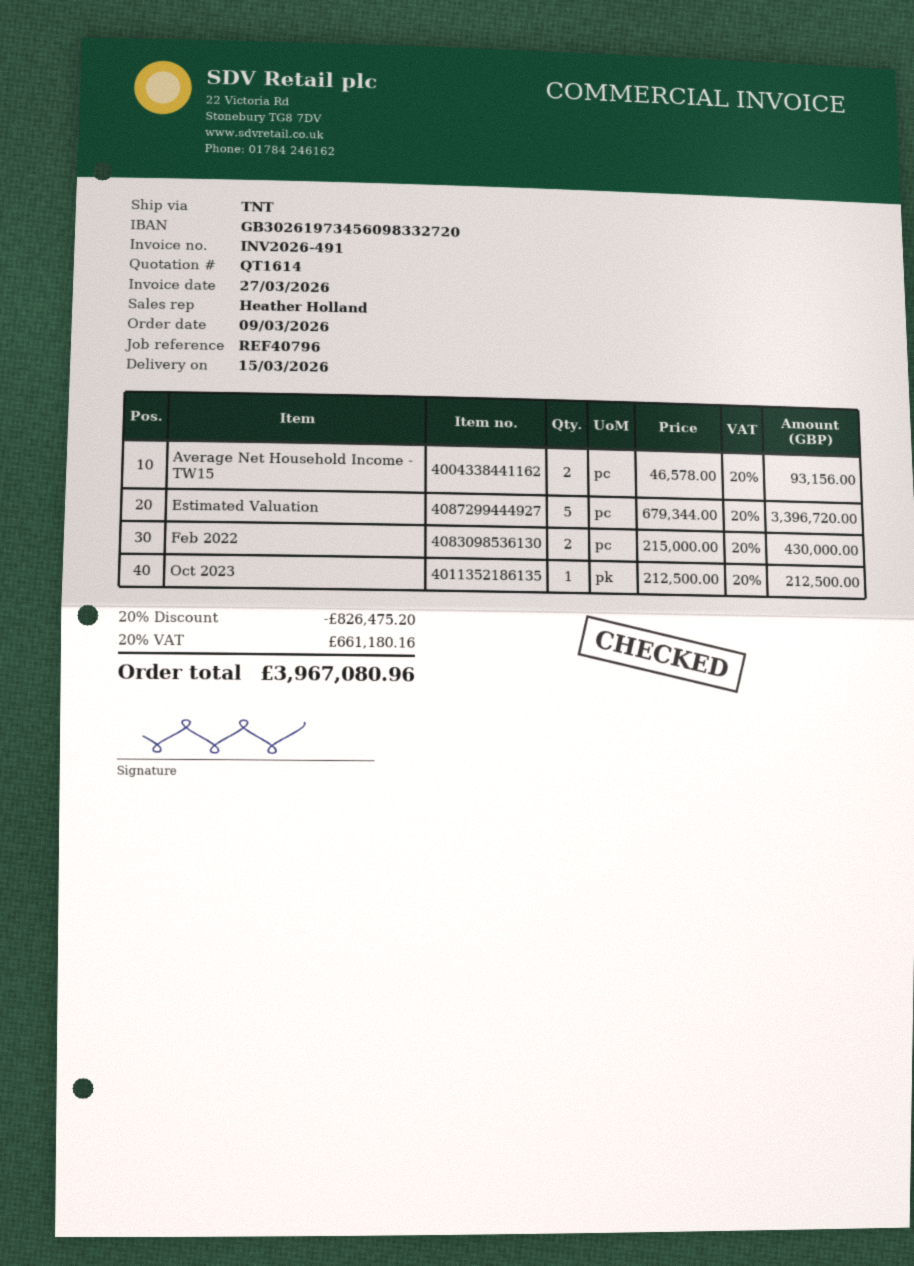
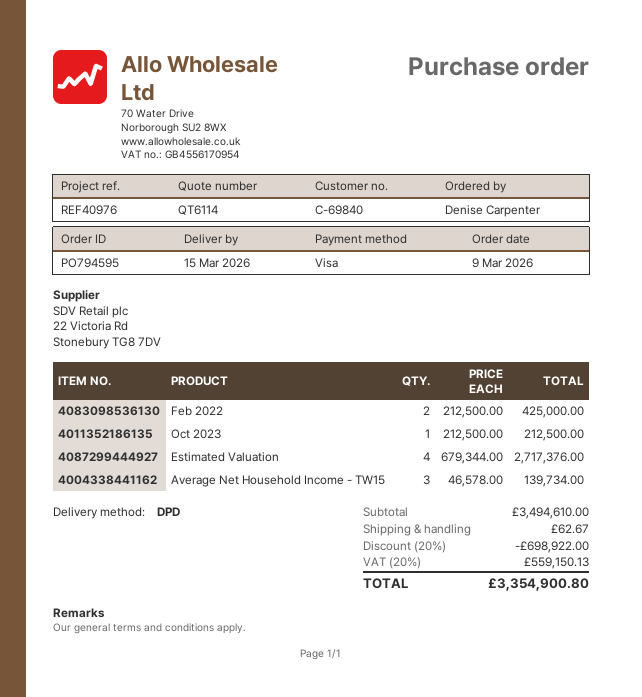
quote number: QT1614 -> QT6114
reference: REF40796 -> REF40976
shipping method: TNT -> DPD
Average Net Household Income - TW15: 2 x 46578.00 = 93156.00 -> 3 x 46578.00 = 139734.00
Estimated Valuation: 5 x 679344.00 = 3396720.00 -> 4 x 679344.00 = 2717376.00
Feb 2022: 2 x 215000.00 = 430000.00 -> 2 x 212500.00 = 425000.00
discount: 20% = 826475.20 -> 20% = 698922.00
shipping: none -> 62.67
tax: 20% = 661180.16 -> 20% = 559150.13
total: 3967080.96 -> 3354900.80

